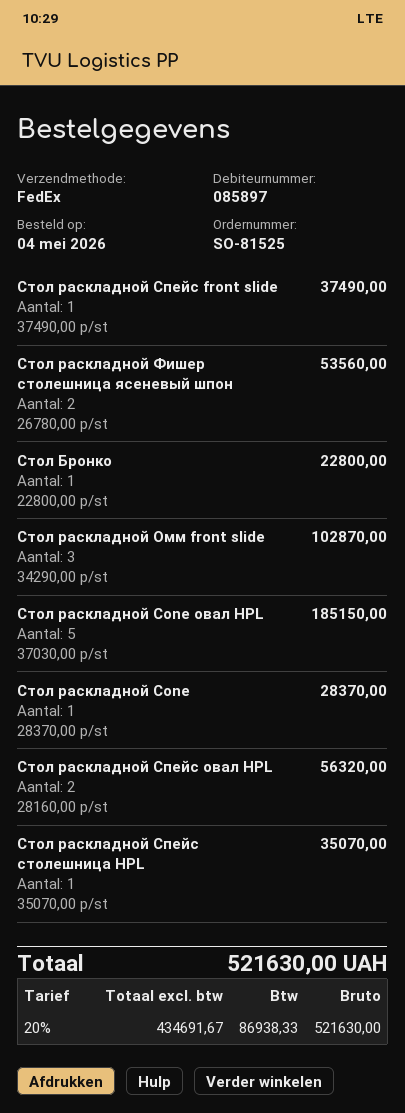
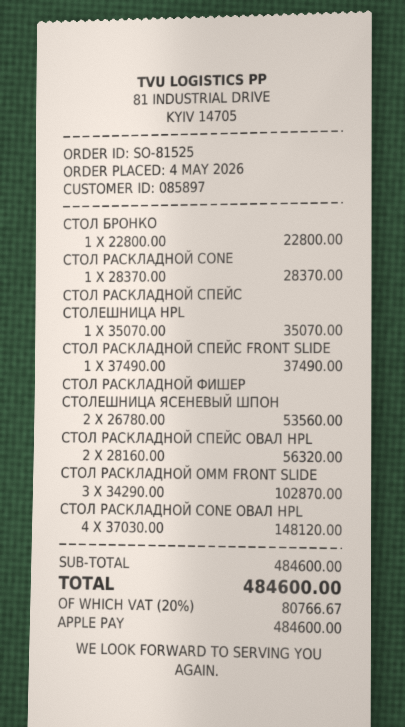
Стол раскладной Cone овал HPL: 5 x 37030.00 = 185150.00 -> 4 x 37030.00 = 148120.00
tax: 20% = 86938.33 -> 20% = 80766.67
total: 521630.00 -> 484600.00

